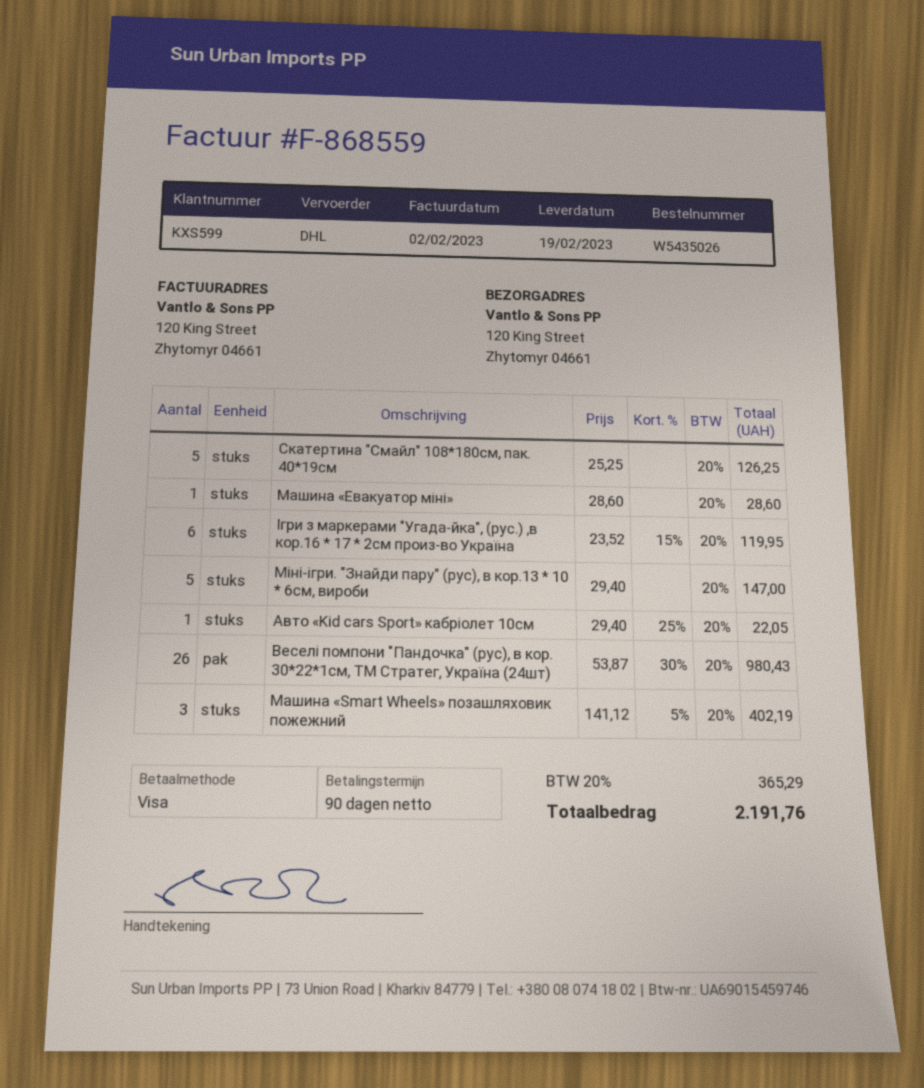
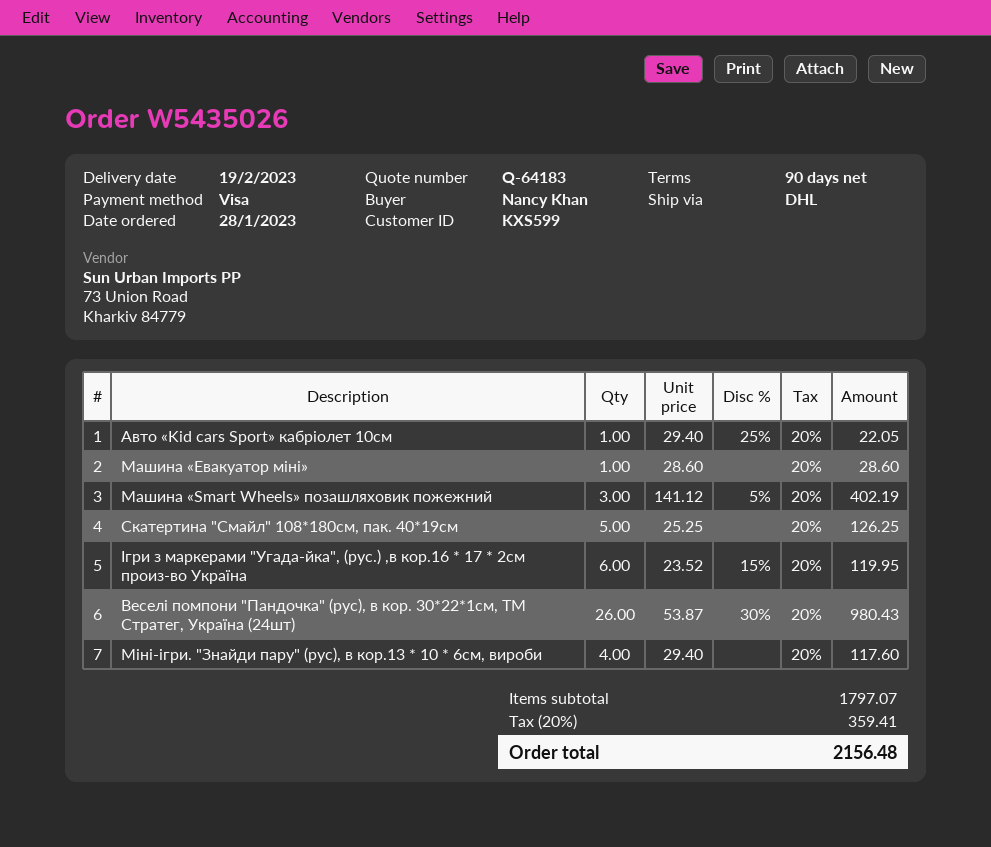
Міні-ігри. "Знайди пару" (рус), в кор.13 * 10 * 6см, вироби: 5 x 29.40 = 147.00 -> 4 x 29.40 = 117.60
tax: 20% = 365.29 -> 20% = 359.41
total: 2191.76 -> 2156.48

